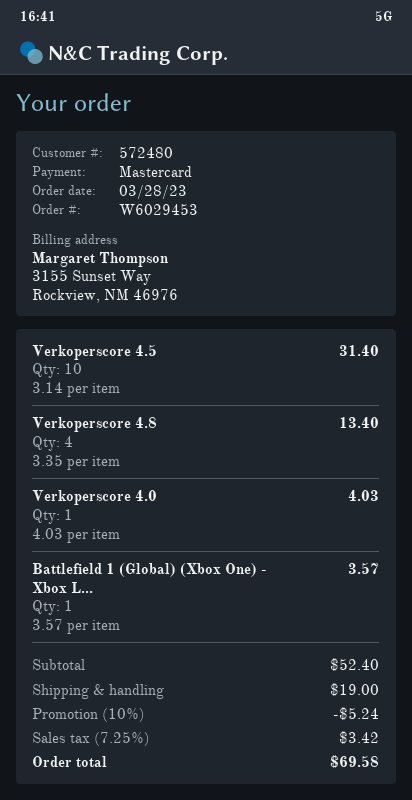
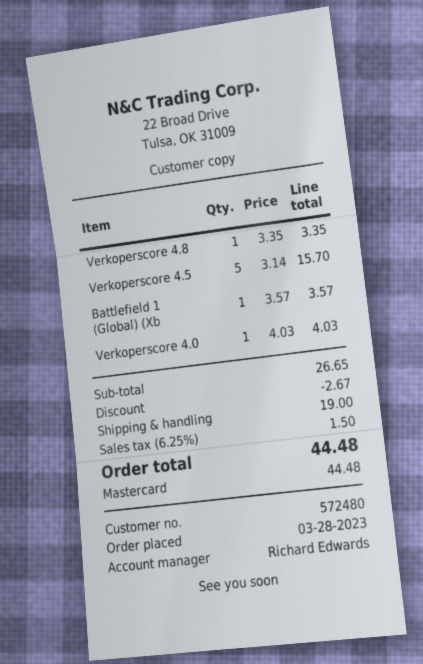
Verkoperscore 4.5: 10 x 3.14 = 31.40 -> 5 x 3.14 = 15.70
Verkoperscore 4.8: 4 x 3.35 = 13.40 -> 1 x 3.35 = 3.35
subtotal: 52.40 -> 26.65
discount: 5.24 -> 2.67
tax: 7.25% = 3.42 -> 6.25% = 1.50
total: 69.58 -> 44.48

